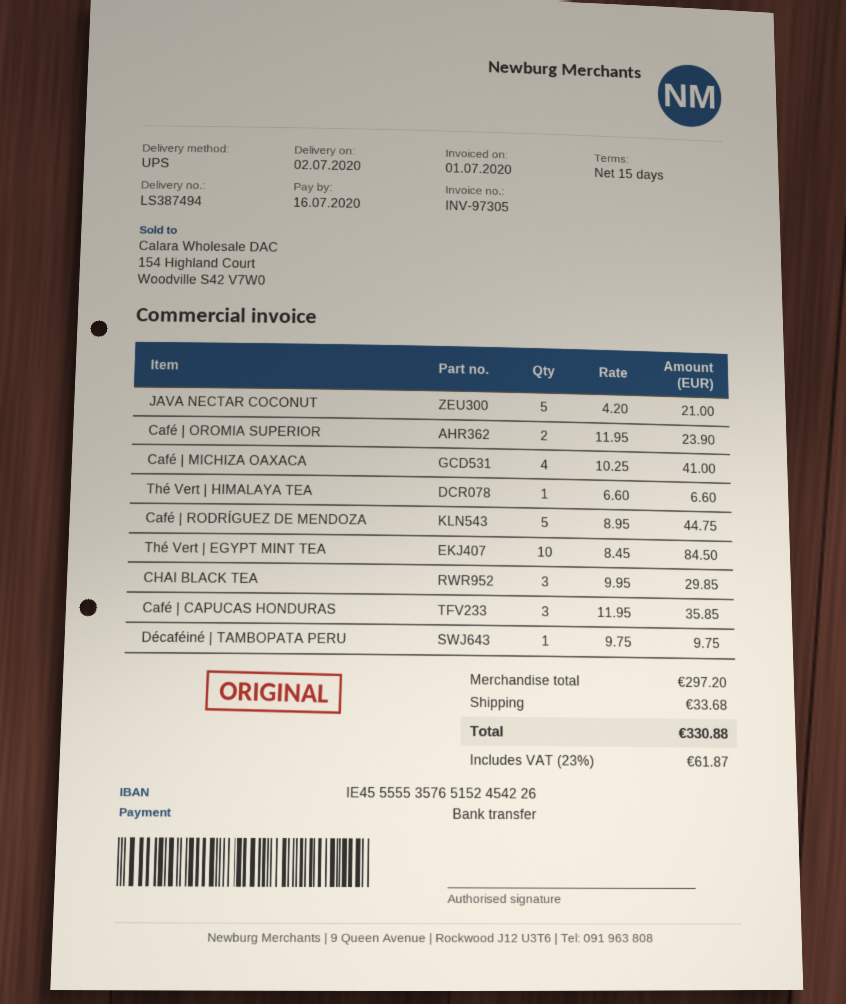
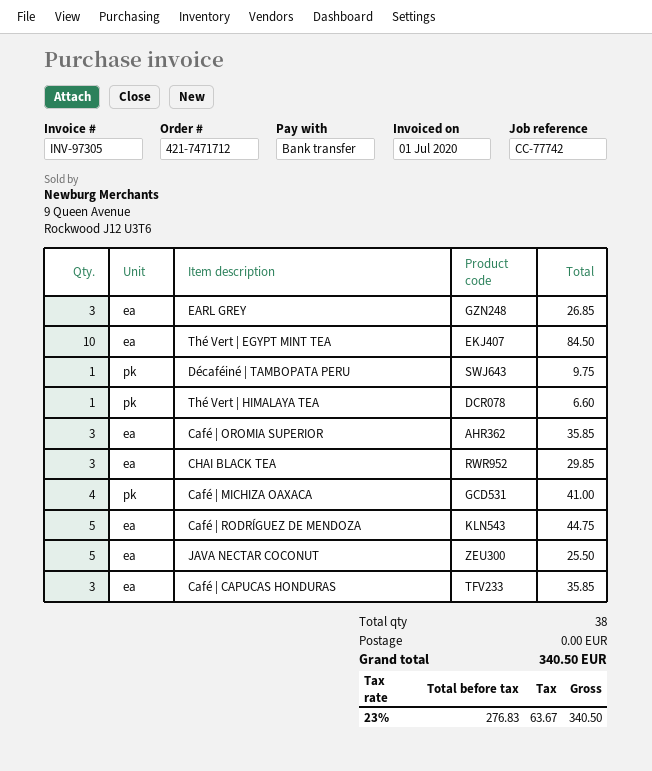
JAVA NECTAR COCONUT: 5 for 21.00 -> 5 for 25.50
Café | OROMIA SUPERIOR: 2 for 23.90 -> 3 for 35.85
EARL GREY: none -> 3 for 26.85
shipping: 33.68 -> 0.00
tax: 23% = 61.87 -> 23% = 63.67
total: 330.88 -> 340.50

